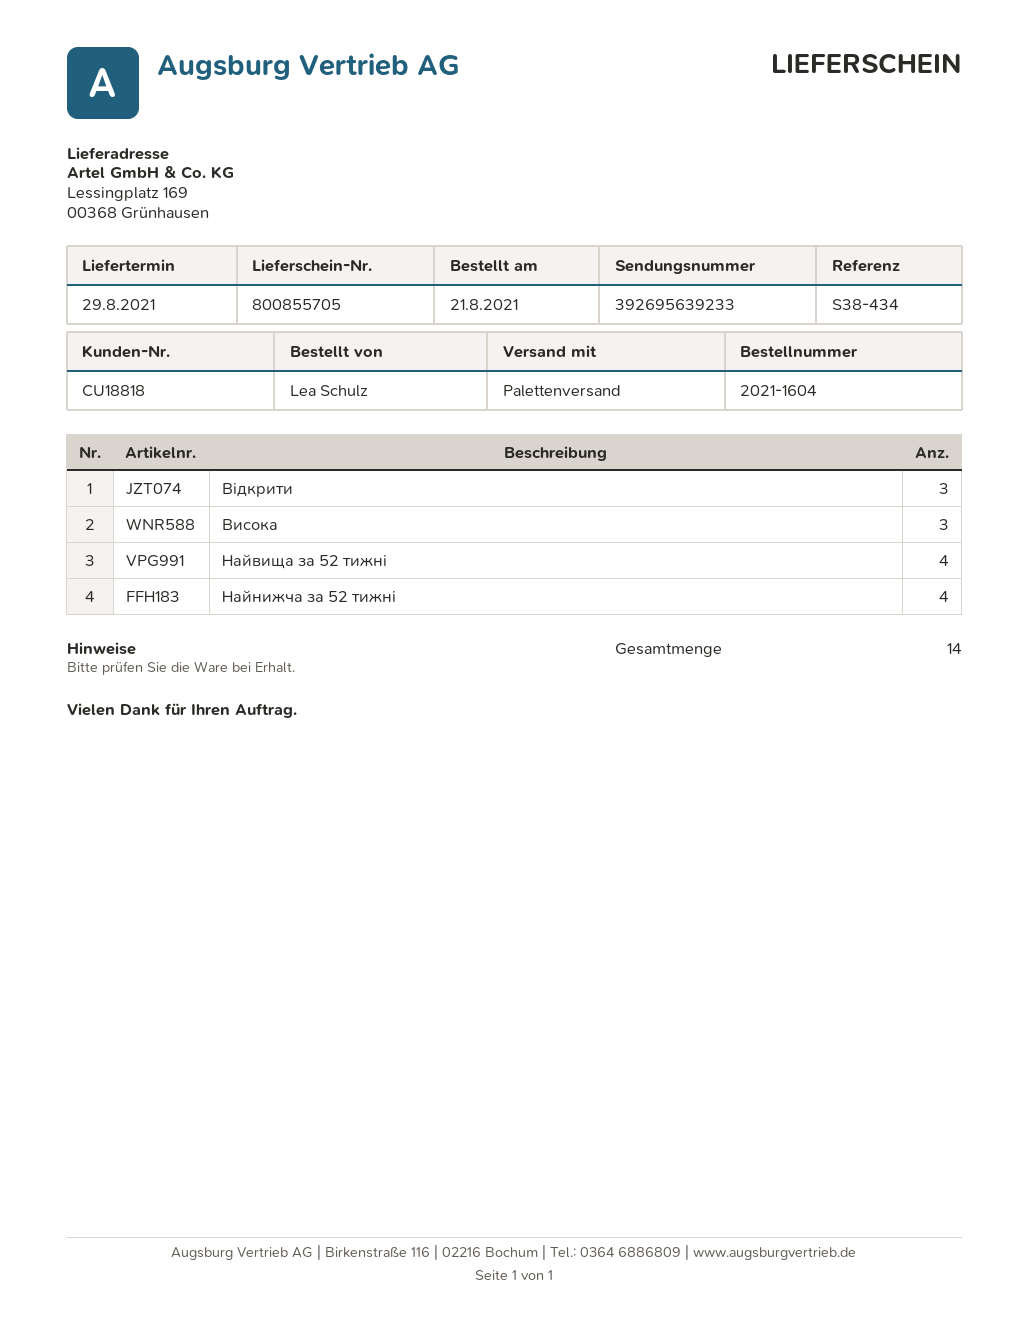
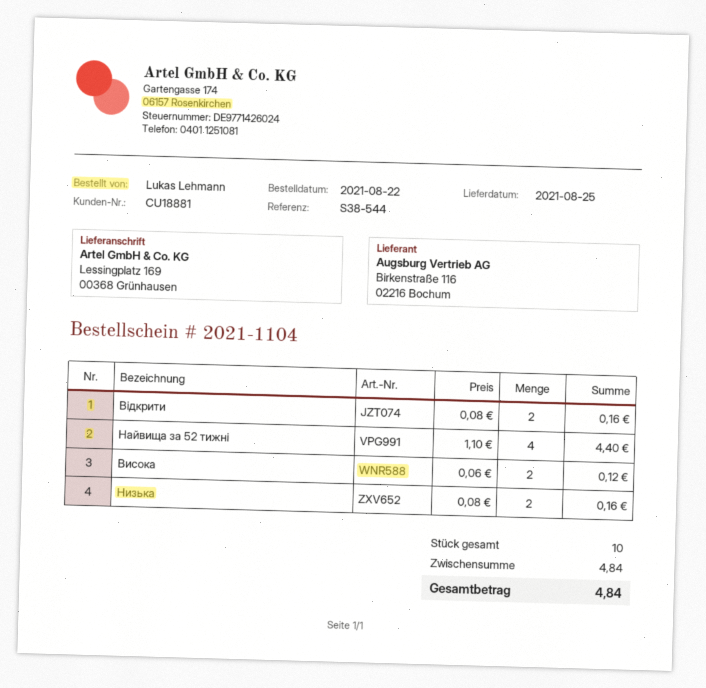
order number: 2021-1604 -> 2021-1104
order date: 2021-08-21 -> 2021-08-22
delivery date: 2021-08-29 -> 2021-08-25
customer number: CU18818 -> CU18881
reference: S38-434 -> S38-544
ordered by: Lea Schulz -> Lukas Lehmann
Відкрити: 3 -> 2
Висока: 3 -> 2
Найнижча за 52 тижні: 4 -> none
Низька: none -> 2
total quantity: 14 -> 10

